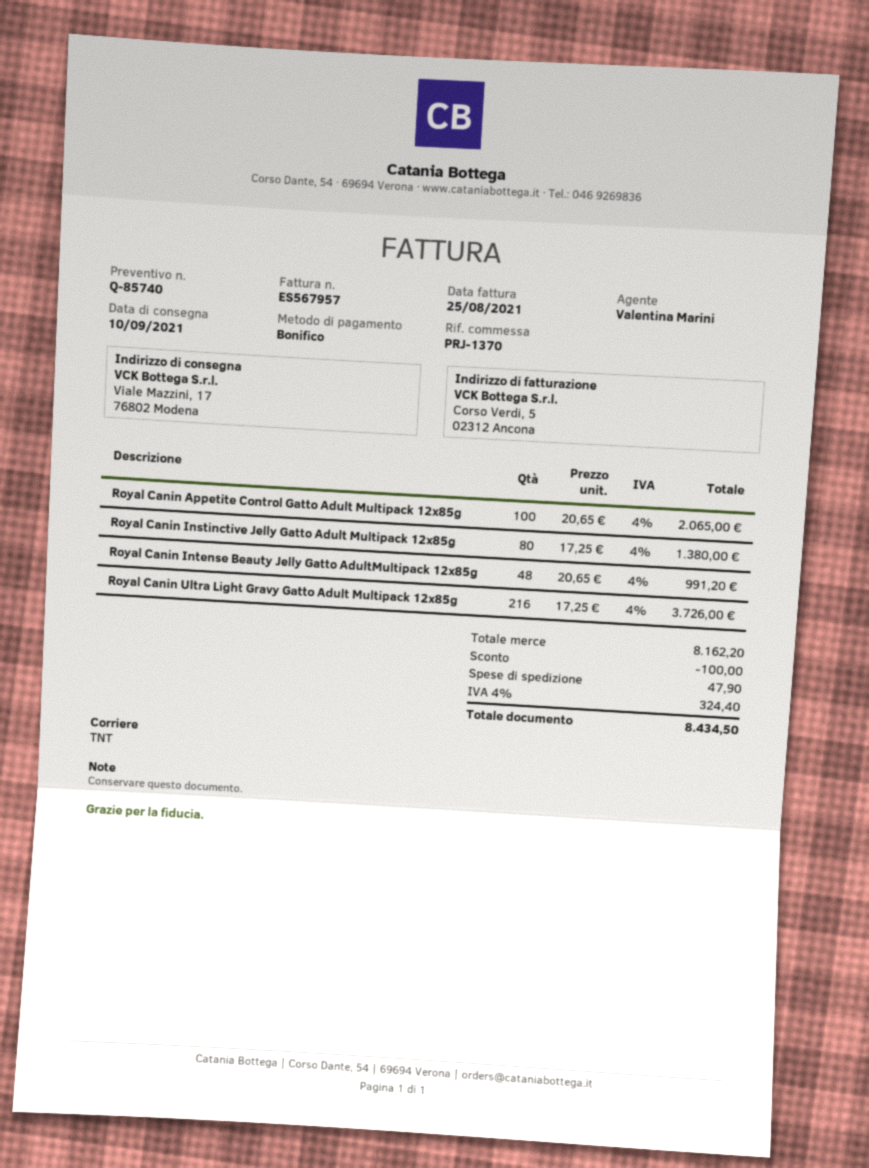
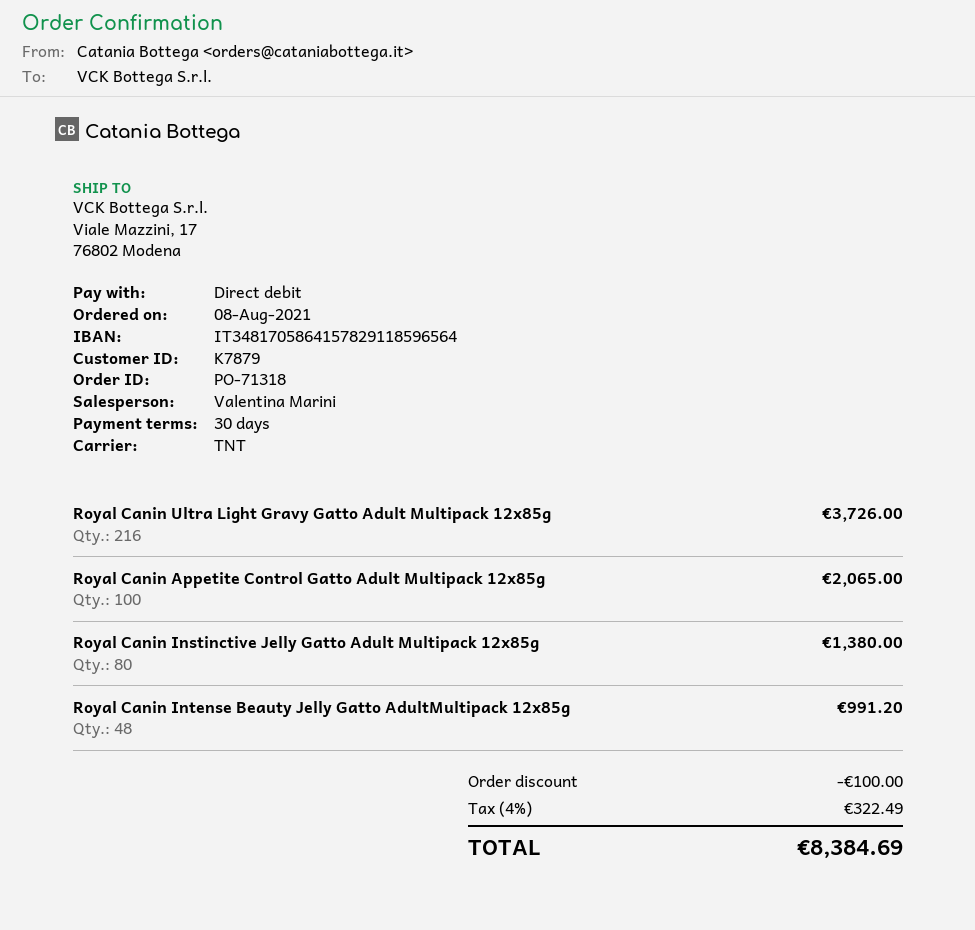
payment method: bank transfer -> direct debit
shipping: 47.90 -> none
tax: 4% = 324.40 -> 4% = 322.49
total: 8434.50 -> 8384.69

